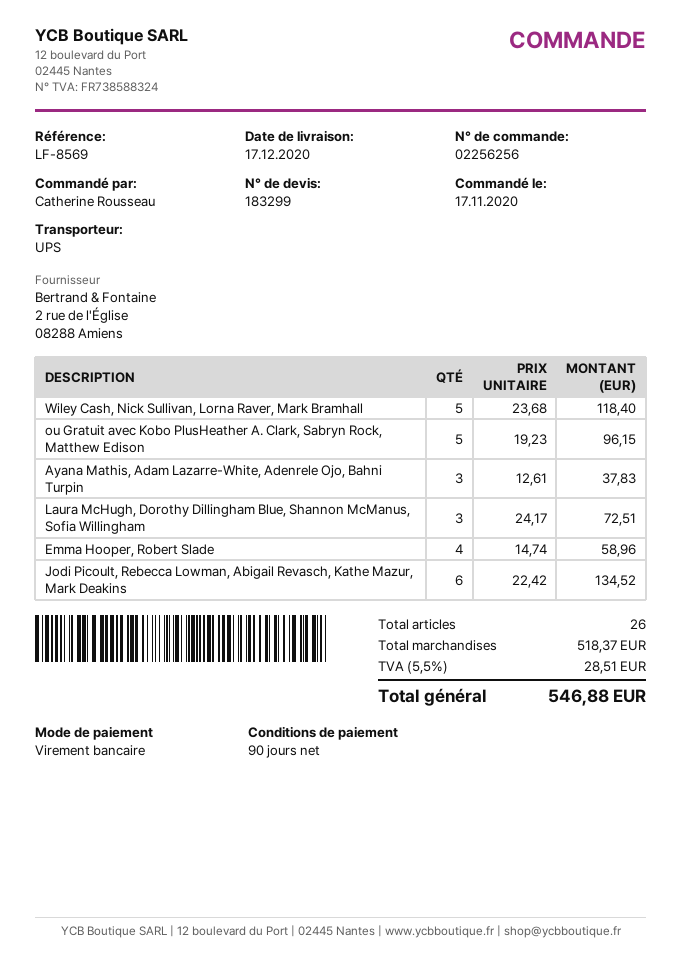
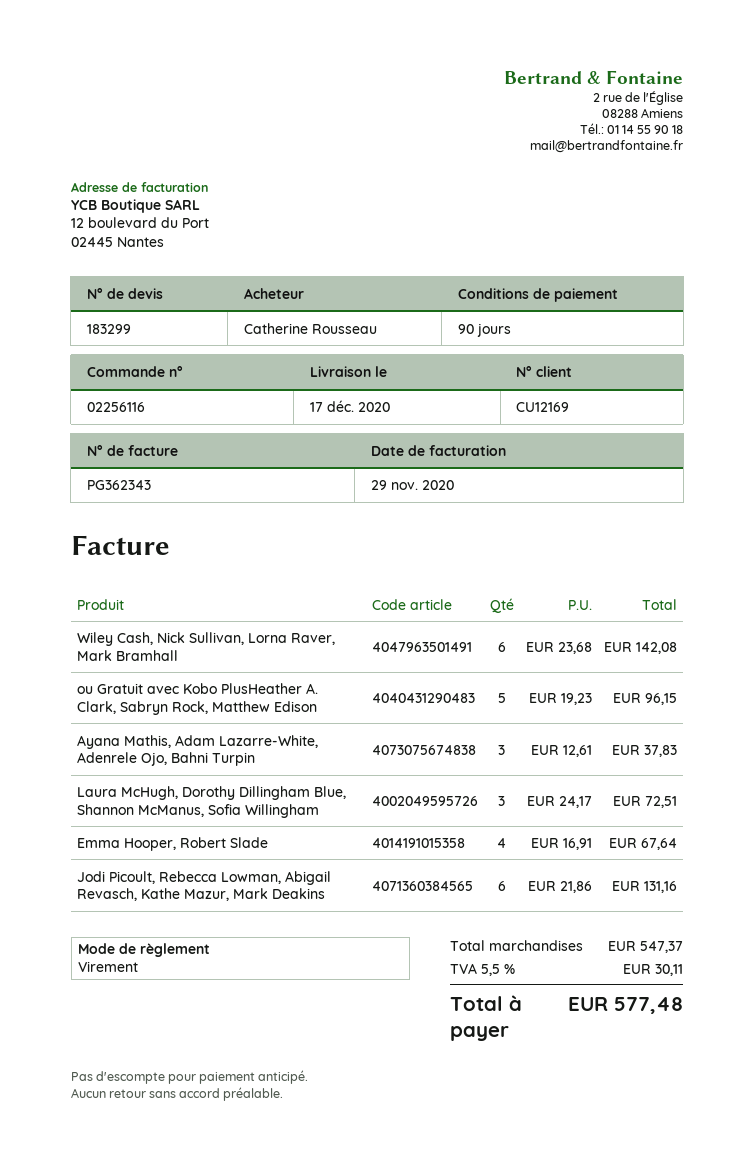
order number: 02256256 -> 02256116
Wiley Cash, Nick Sullivan, Lorna Raver, Mark Bramhall: 5 x 23.68 = 118.40 -> 6 x 23.68 = 142.08
Emma Hooper, Robert Slade: 4 x 14.74 = 58.96 -> 4 x 16.91 = 67.64
Jodi Picoult, Rebecca Lowman, Abigail Revasch, Kathe Mazur, Mark Deakins: 6 x 22.42 = 134.52 -> 6 x 21.86 = 131.16
subtotal: 518.37 -> 547.37
tax: 5.5% = 28.51 -> 5.5% = 30.11
total: 546.88 -> 577.48

